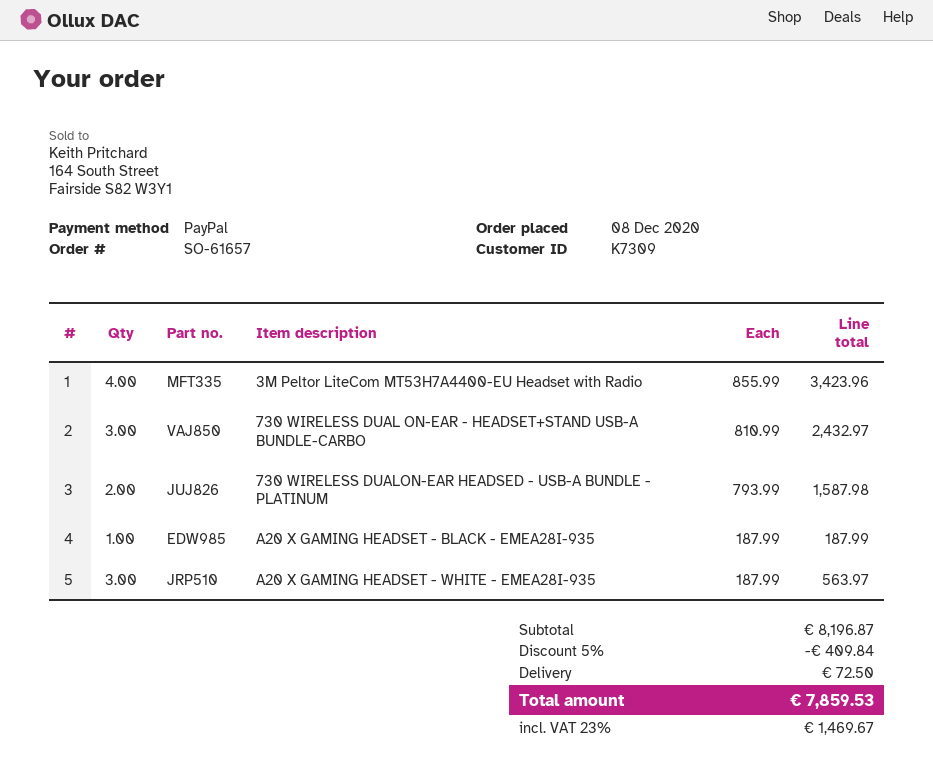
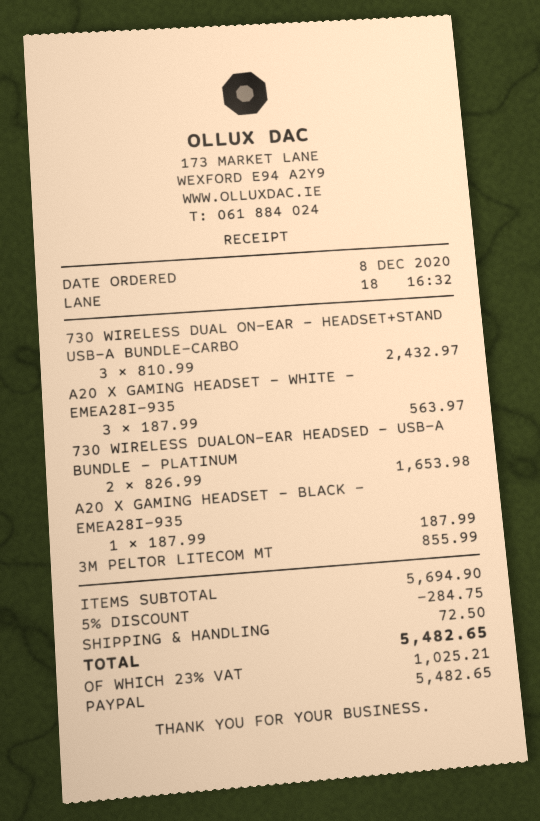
3M Peltor LiteCom MT53H7A4400-EU Headset with Radio: 4 x 855.99 = 3423.96 -> 1 x 855.99 = 855.99
730 WIRELESS DUALON-EAR HEADSED - USB-A BUNDLE - PLATINUM: 2 x 793.99 = 1587.98 -> 2 x 826.99 = 1653.98
subtotal: 8196.87 -> 5694.90
discount: 5% = 409.84 -> 5% = 284.75
tax: 23% = 1469.67 -> 23% = 1025.21
total: 7859.53 -> 5482.65

